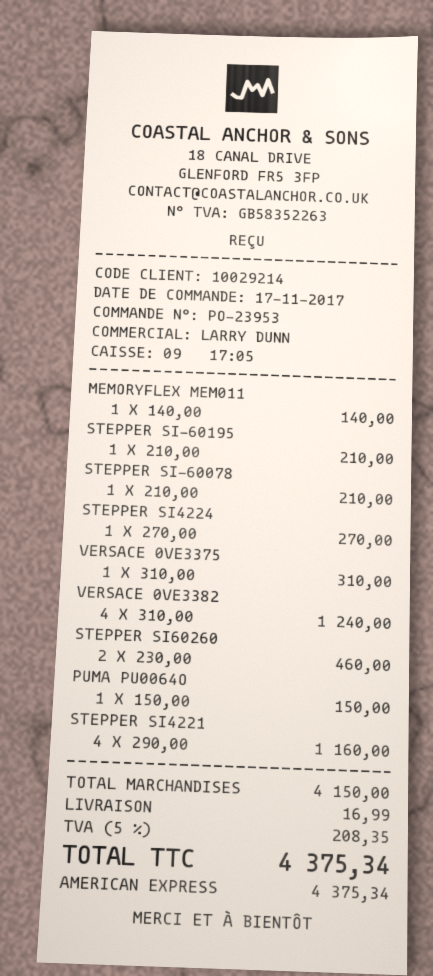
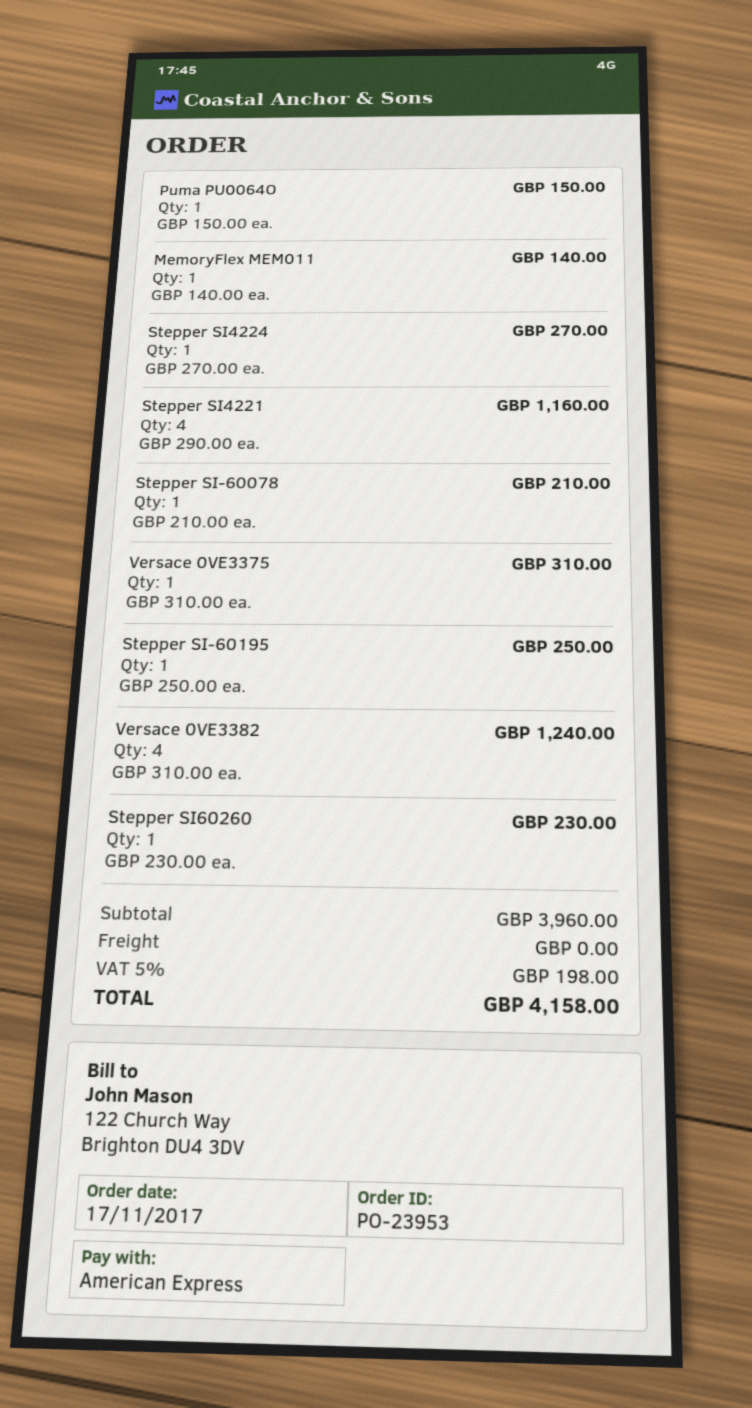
STEPPER SI-60195: 1 x 210.00 = 210.00 -> 1 x 250.00 = 250.00
STEPPER SI60260: 2 x 230.00 = 460.00 -> 1 x 230.00 = 230.00
subtotal: 4150.00 -> 3960.00
shipping: 16.99 -> 0.00
tax: 5% = 208.35 -> 5% = 198.00
total: 4375.34 -> 4158.00

